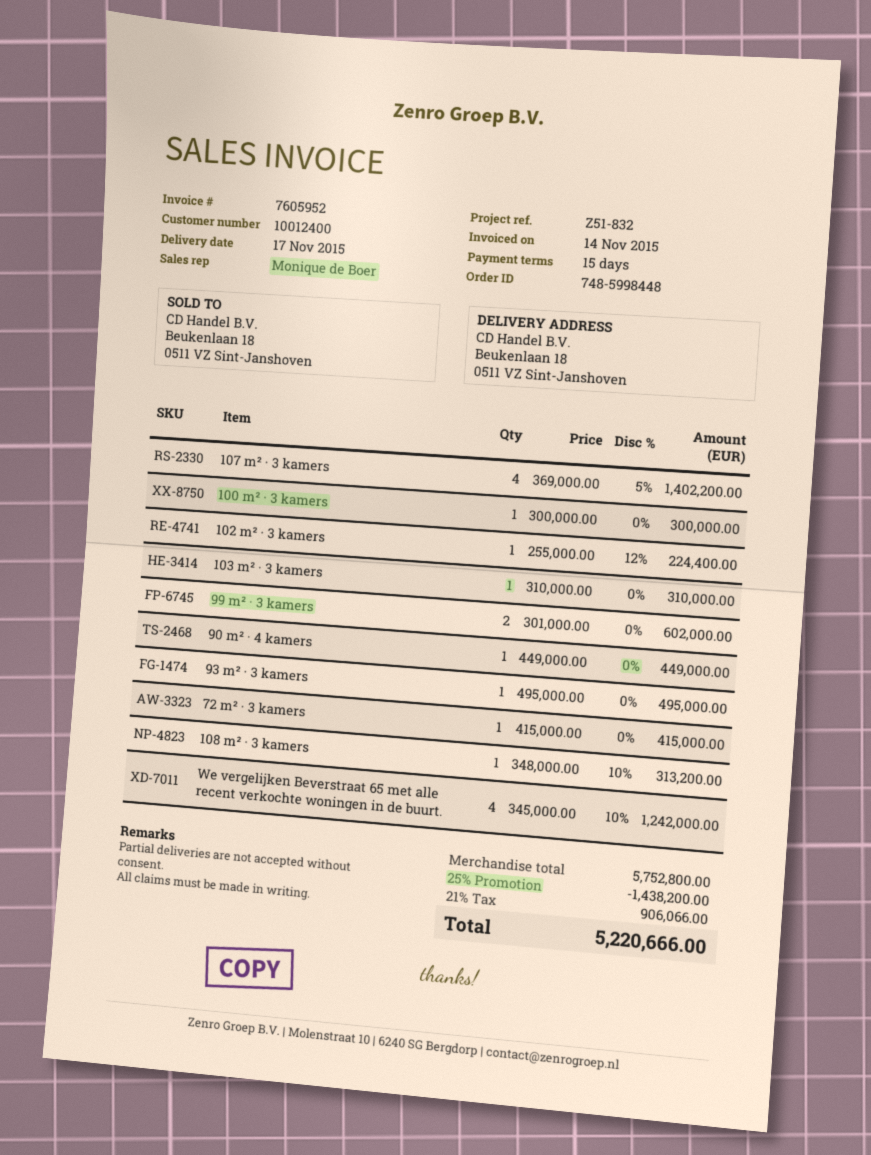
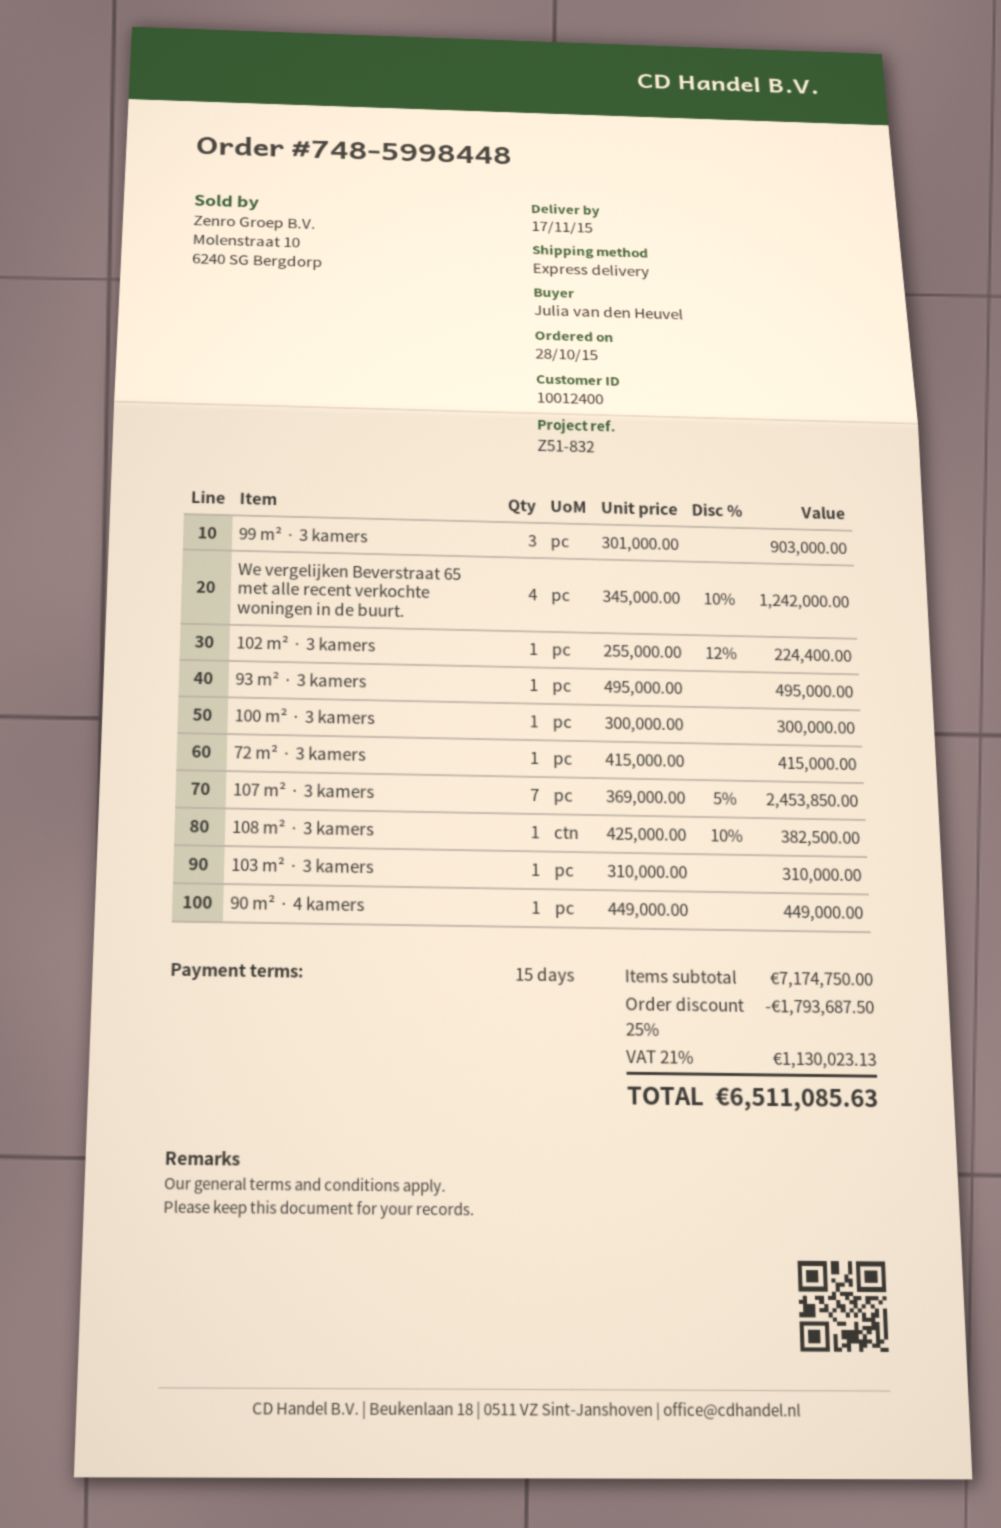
107 m² · 3 kamers: 4 x 369000.00 - 5% = 1402200.00 -> 7 x 369000.00 - 5% = 2453850.00
99 m² · 3 kamers: 2 x 301000.00 = 602000.00 -> 3 x 301000.00 = 903000.00
108 m² · 3 kamers: 1 x 348000.00 - 10% = 313200.00 -> 1 x 425000.00 - 10% = 382500.00
subtotal: 5752800.00 -> 7174750.00
discount: 25% = 1438200.00 -> 25% = 1793687.50
tax: 21% = 906066.00 -> 21% = 1130023.13
total: 5220666.00 -> 6511085.63

